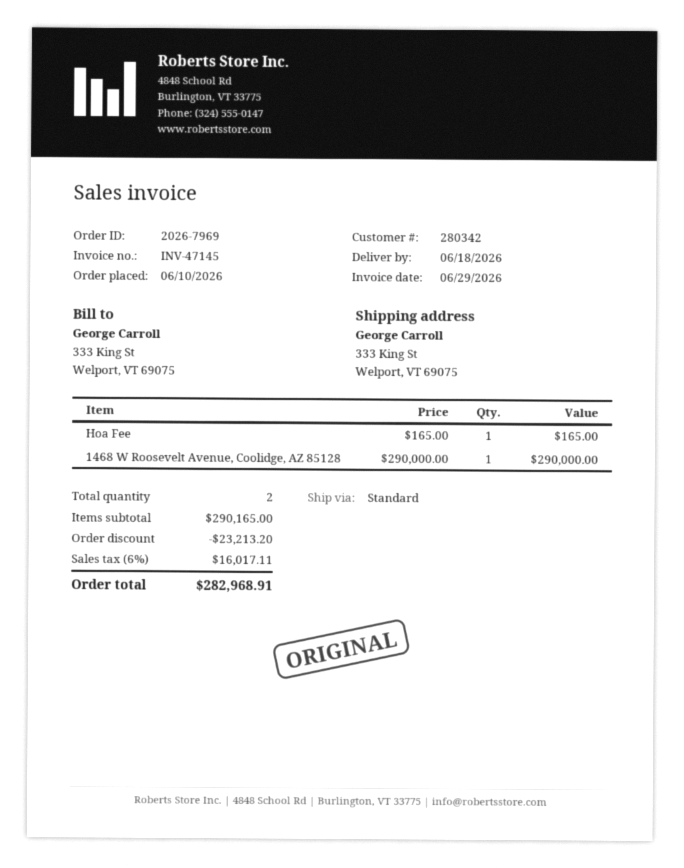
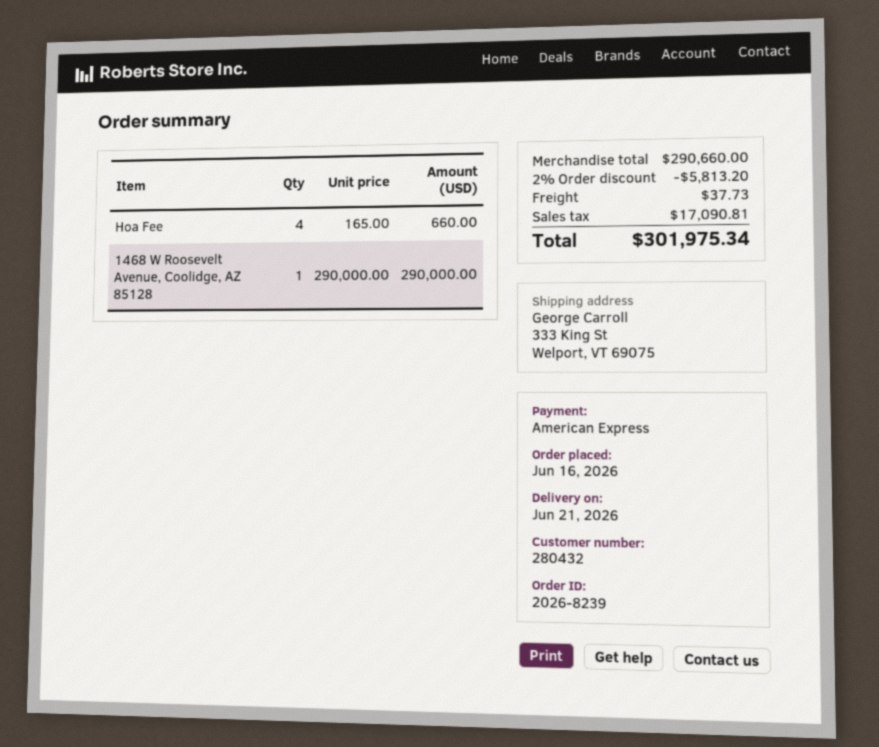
order number: 2026-7969 -> 2026-8239
order date: 2026-06-10 -> 2026-06-16
delivery date: 2026-06-18 -> 2026-06-21
customer number: 280342 -> 280432
Hoa Fee: 1 x 165.00 = 165.00 -> 4 x 165.00 = 660.00
subtotal: 290165.00 -> 290660.00
discount: 23213.20 -> 5813.20
shipping: none -> 37.73
tax: 16017.11 -> 17090.81
total: 282968.91 -> 301975.34

